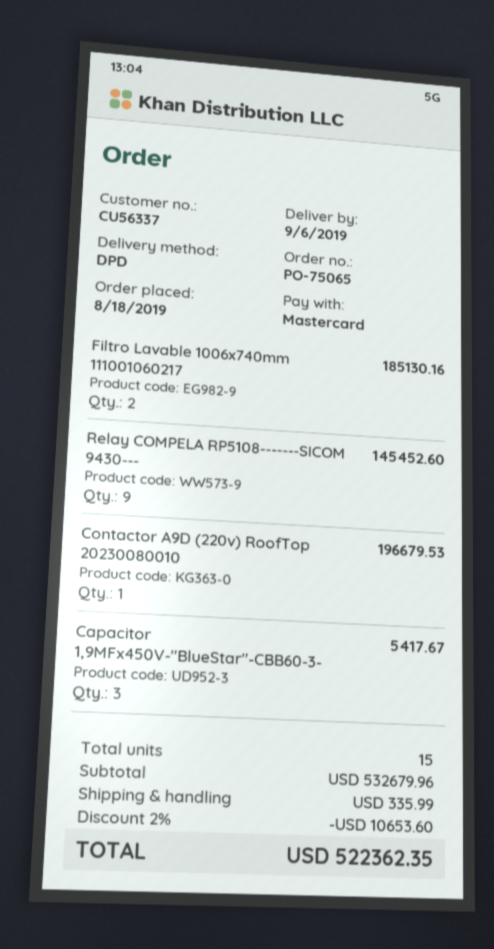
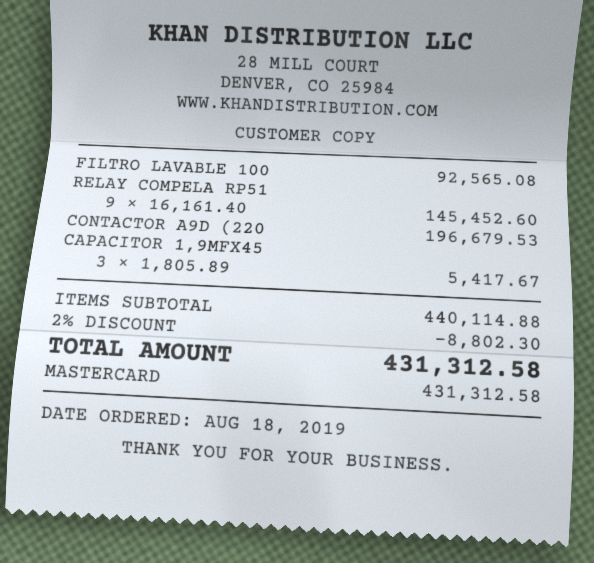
Filtro Lavable 1006x740mm 111001060217: 2 for 185130.16 -> 1 for 92565.08
subtotal: 532679.96 -> 440114.88
discount: 2% = 10653.60 -> 2% = 8802.30
shipping: 335.99 -> none
total: 522362.35 -> 431312.58

